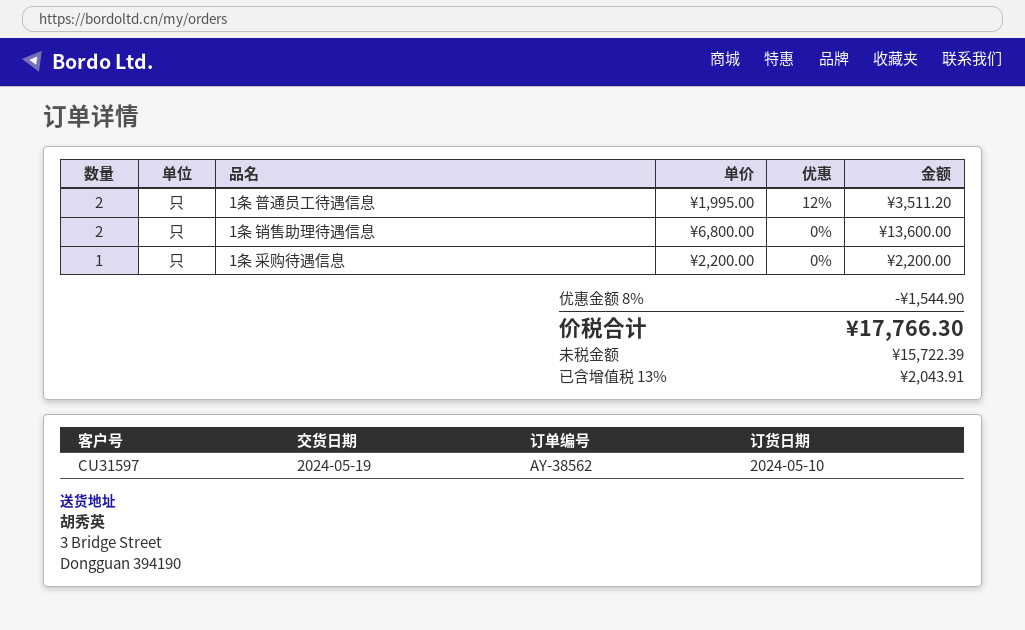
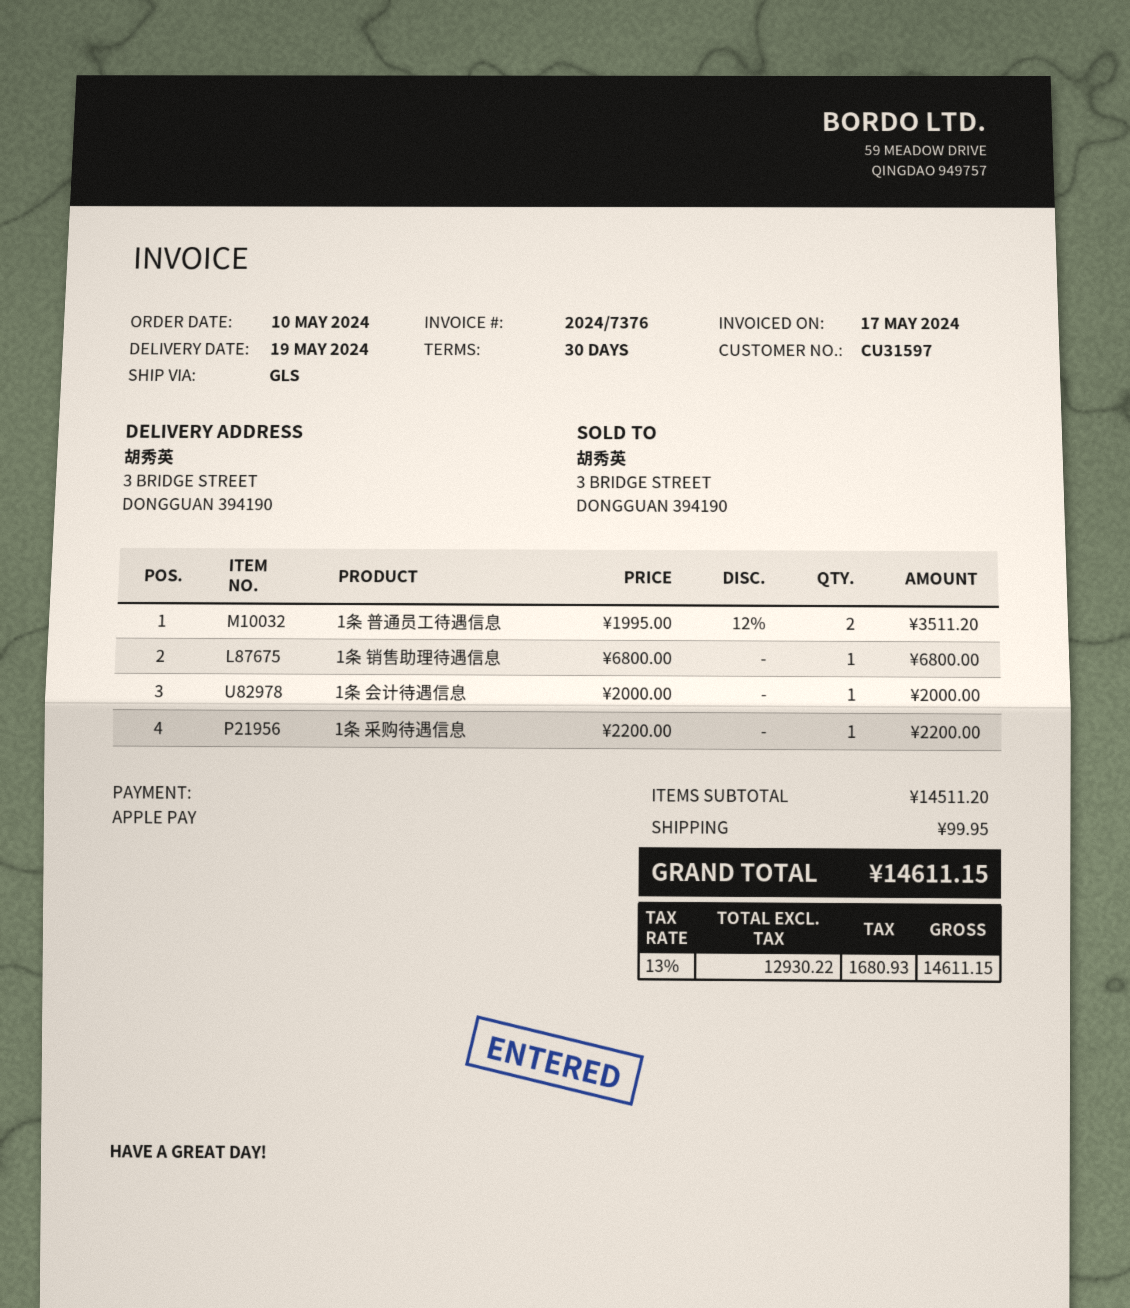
1条 销售助理待遇信息: 2 x 6800.00 = 13600.00 -> 1 x 6800.00 = 6800.00
1条 会计待遇信息: none -> 1 x 2000.00 = 2000.00
discount: 8% = 1544.90 -> none
shipping: none -> 99.95
net: 15722.39 -> 12930.22
tax: 13% = 2043.91 -> 13% = 1680.93
total: 17766.30 -> 14611.15

